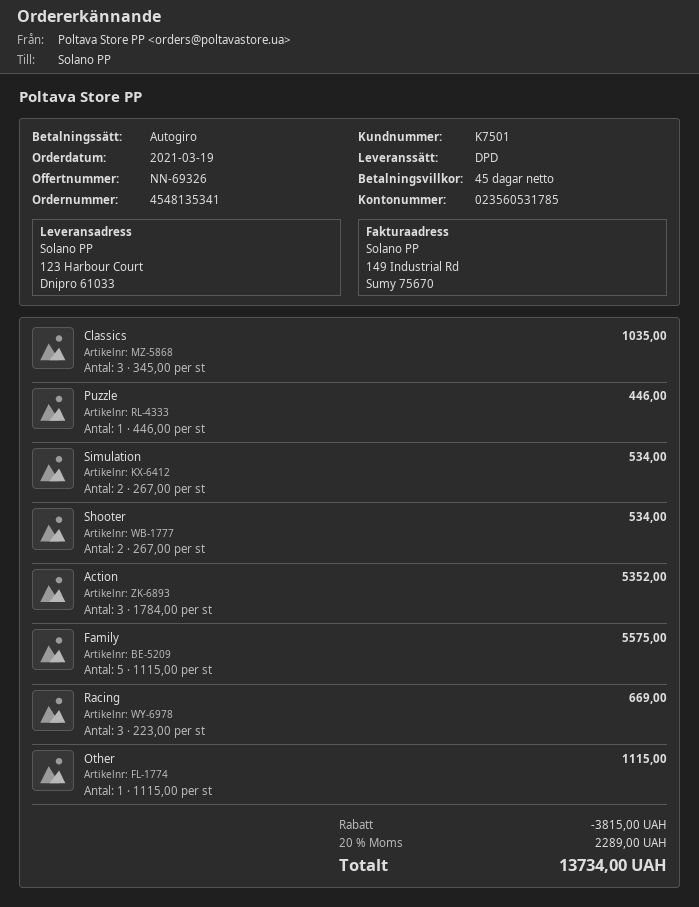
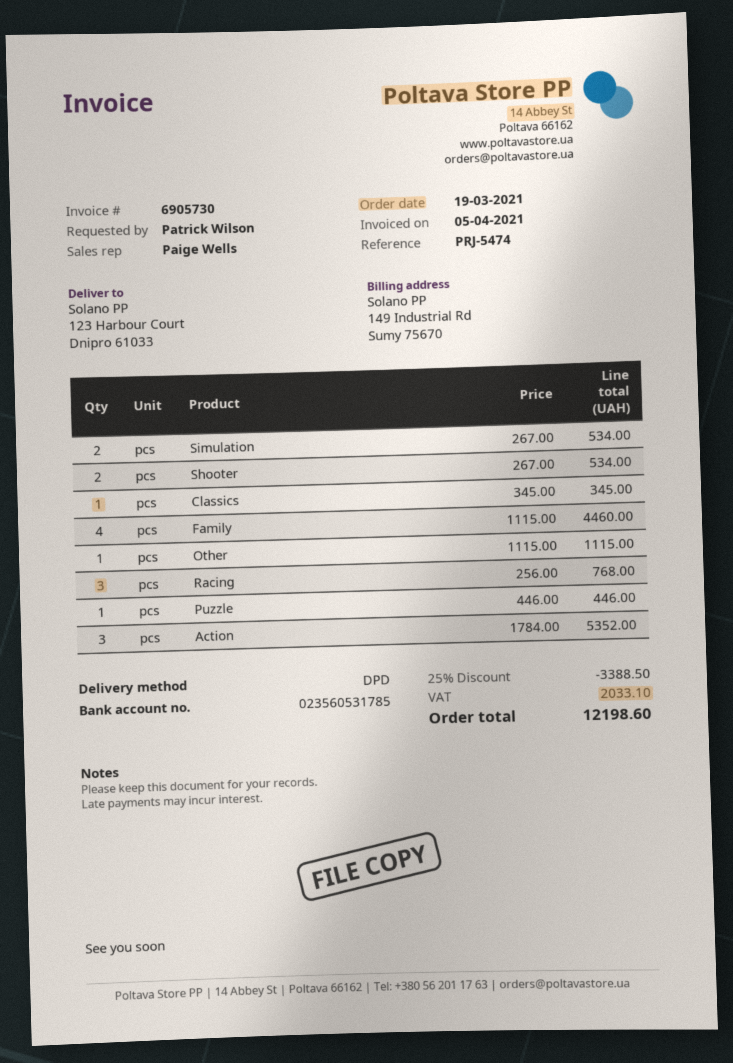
Classics: 3 x 345.00 = 1035.00 -> 1 x 345.00 = 345.00
Family: 5 x 1115.00 = 5575.00 -> 4 x 1115.00 = 4460.00
Racing: 3 x 223.00 = 669.00 -> 3 x 256.00 = 768.00
discount: 3815.00 -> 3388.50
tax: 2289.00 -> 2033.10
total: 13734.00 -> 12198.60

